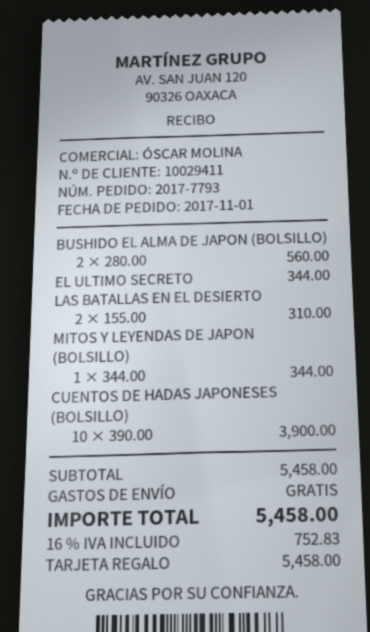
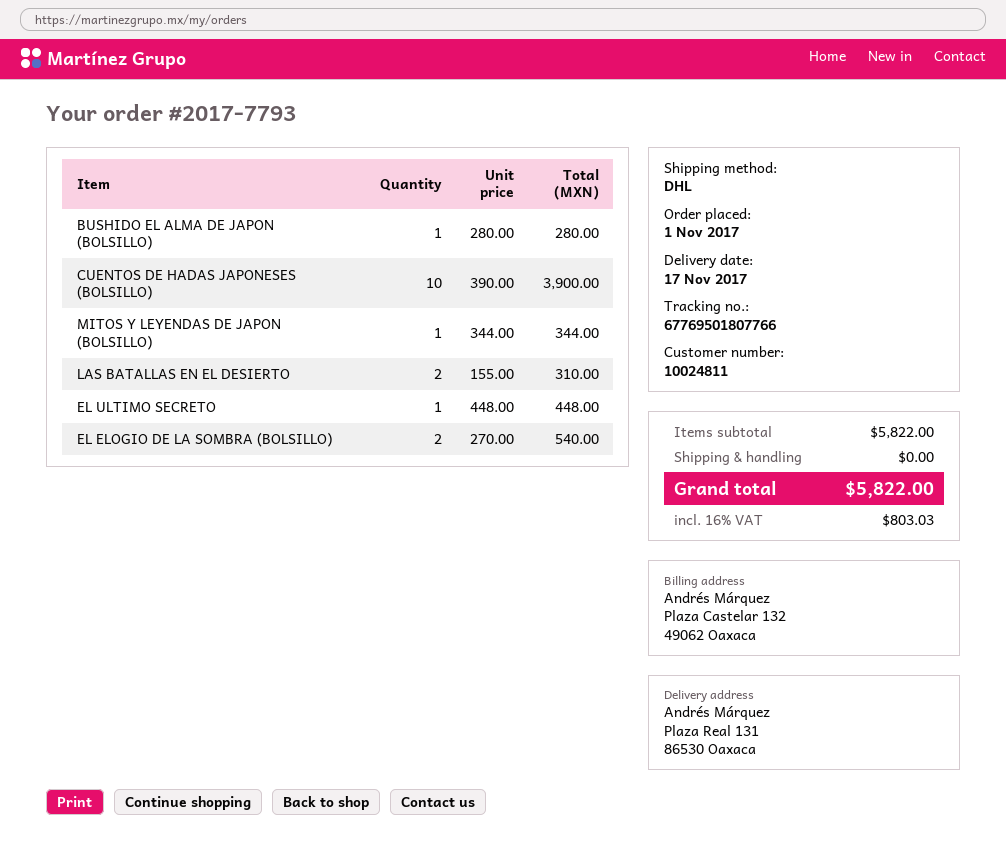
customer number: 10029411 -> 10024811
BUSHIDO EL ALMA DE JAPON (BOLSILLO): 2 x 280.00 = 560.00 -> 1 x 280.00 = 280.00
EL ULTIMO SECRETO: 1 x 344.00 = 344.00 -> 1 x 448.00 = 448.00
EL ELOGIO DE LA SOMBRA (BOLSILLO): none -> 2 x 270.00 = 540.00
subtotal: 5458.00 -> 5822.00
tax: 16% = 752.83 -> 16% = 803.03
total: 5458.00 -> 5822.00

